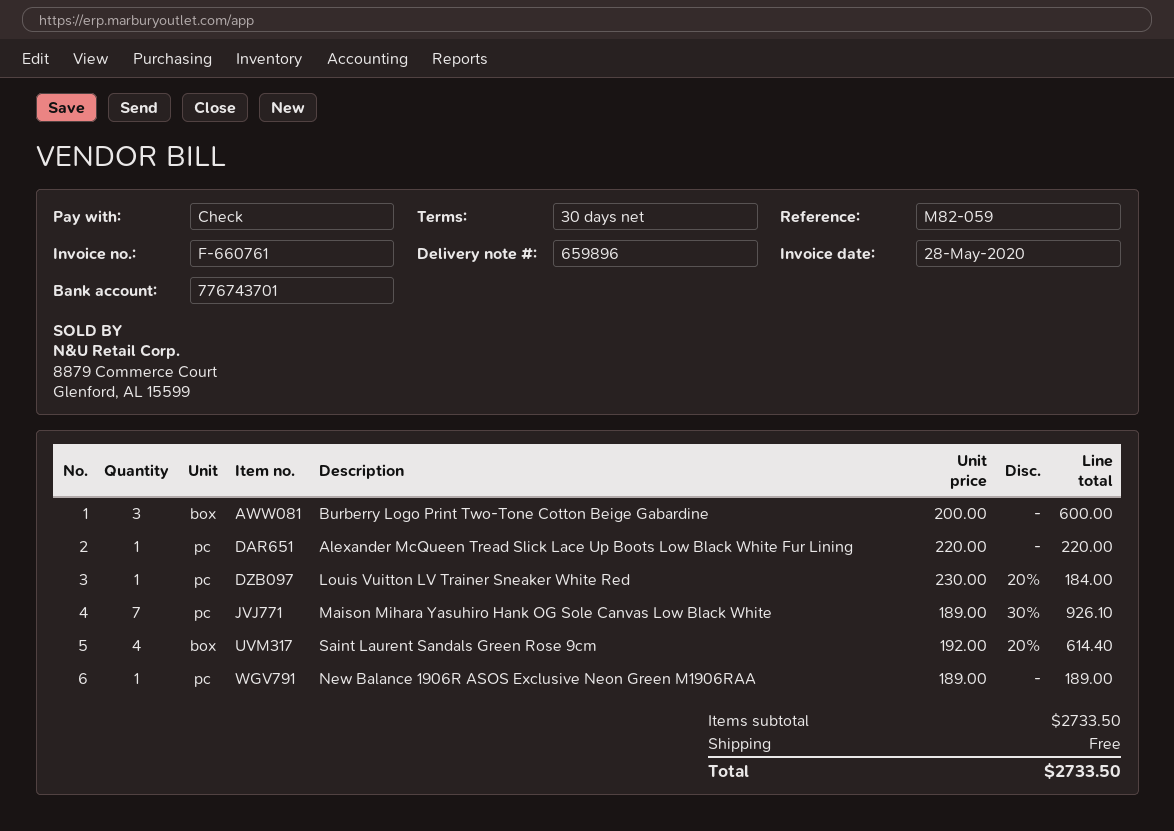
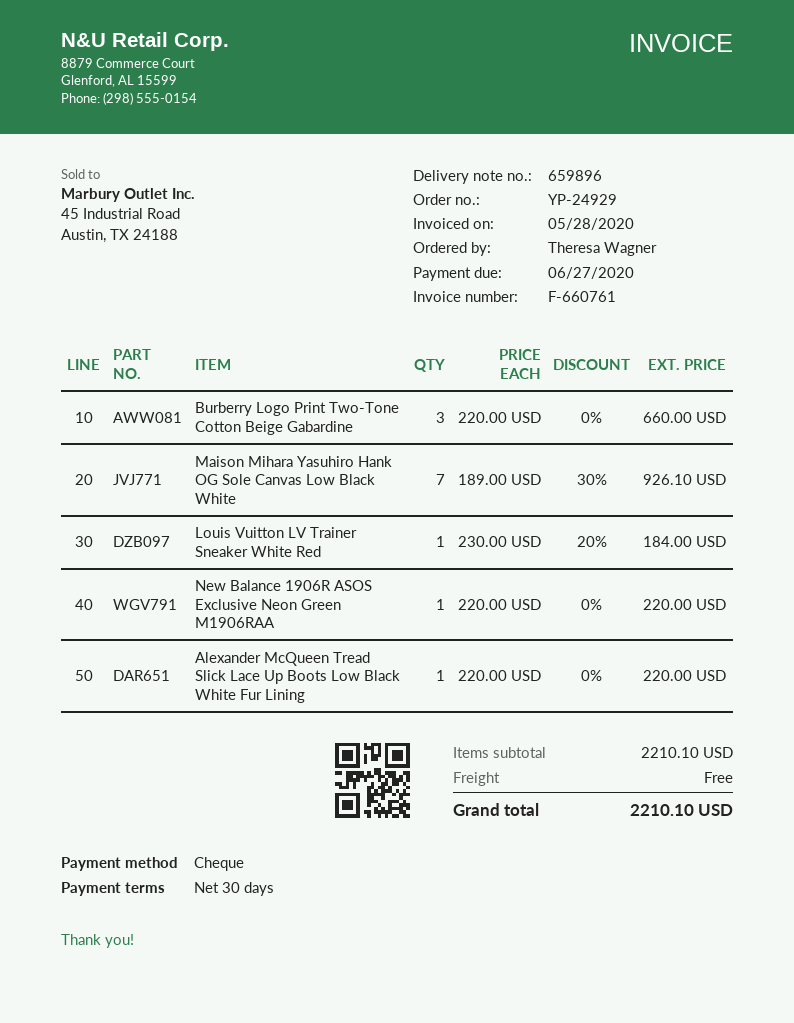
Burberry Logo Print Two-Tone Cotton Beige Gabardine: 3 x 200.00 = 600.00 -> 3 x 220.00 = 660.00
Saint Laurent Sandals Green Rose 9cm: 4 x 192.00 - 20% = 614.40 -> none
New Balance 1906R ASOS Exclusive Neon Green M1906RAA: 1 x 189.00 = 189.00 -> 1 x 220.00 = 220.00
subtotal: 2733.50 -> 2210.10
total: 2733.50 -> 2210.10

